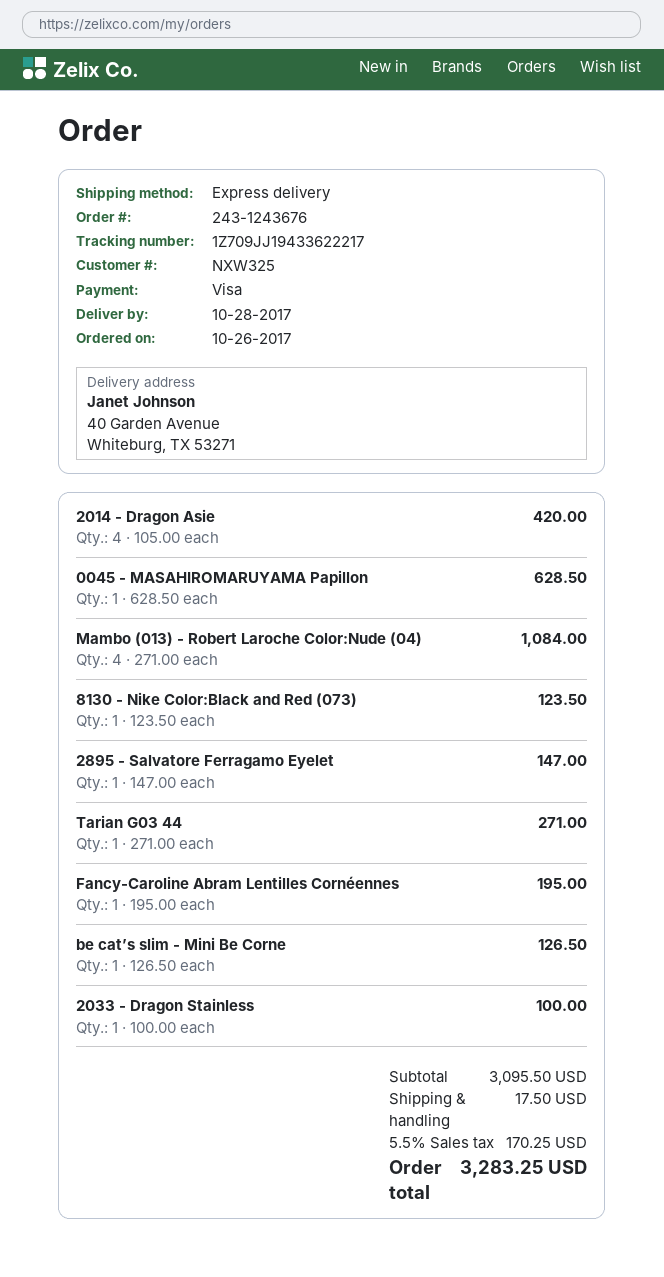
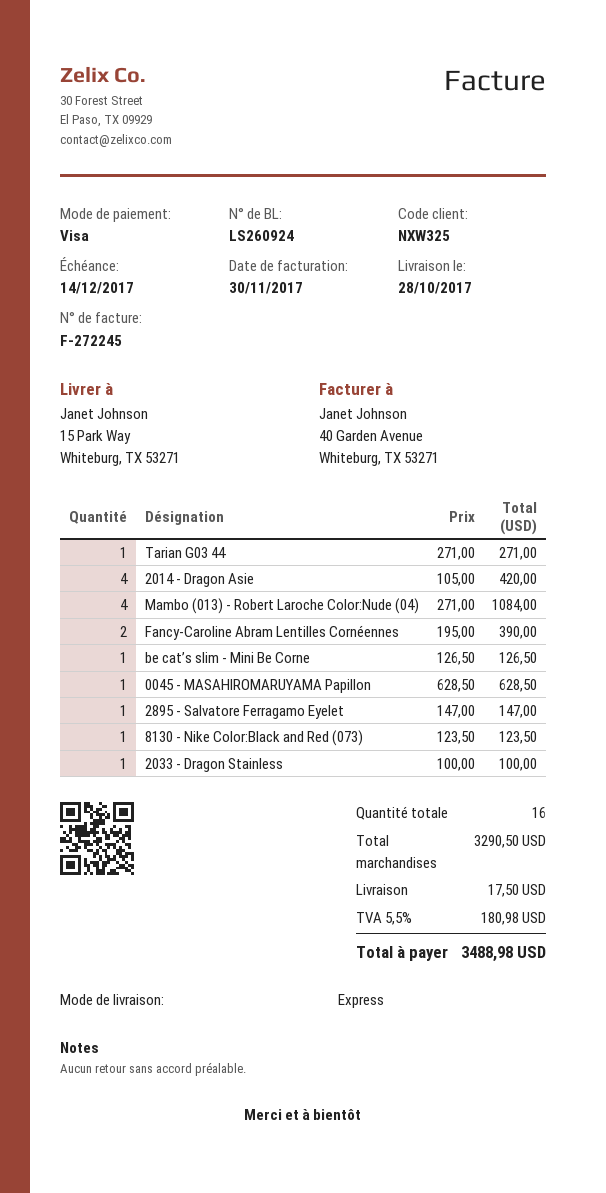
ship to: 40 Garden Avenue, Whiteburg, TX 53271 -> 15 Park Way, Whiteburg, TX 53271
Fancy-Caroline Abram Lentilles Cornéennes: 1 x 195.00 = 195.00 -> 2 x 195.00 = 390.00
subtotal: 3095.50 -> 3290.50
tax: 5.5% = 170.25 -> 5.5% = 180.98
total: 3283.25 -> 3488.98

